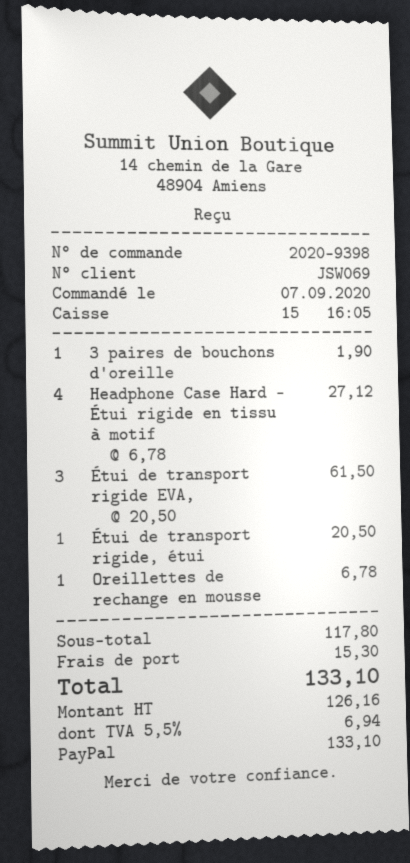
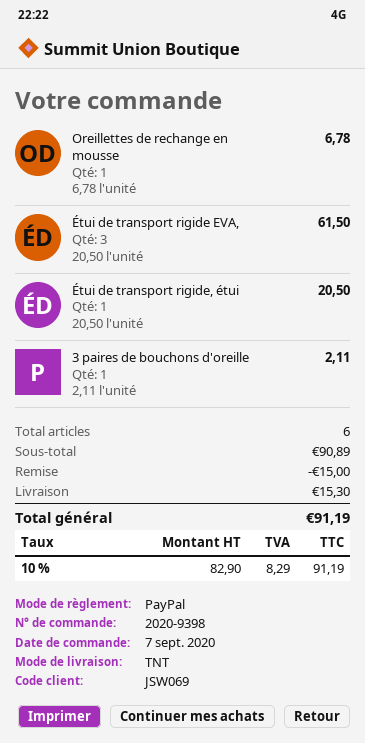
3 paires de bouchons d'oreille: 1 x 1.90 = 1.90 -> 1 x 2.11 = 2.11
Headphone Case Hard - Étui rigide en tissu à motif: 4 x 6.78 = 27.12 -> none
subtotal: 117.80 -> 90.89
discount: none -> 15.00
net: 126.16 -> 82.90
tax: 5.5% = 6.94 -> 10% = 8.29
total: 133.10 -> 91.19

